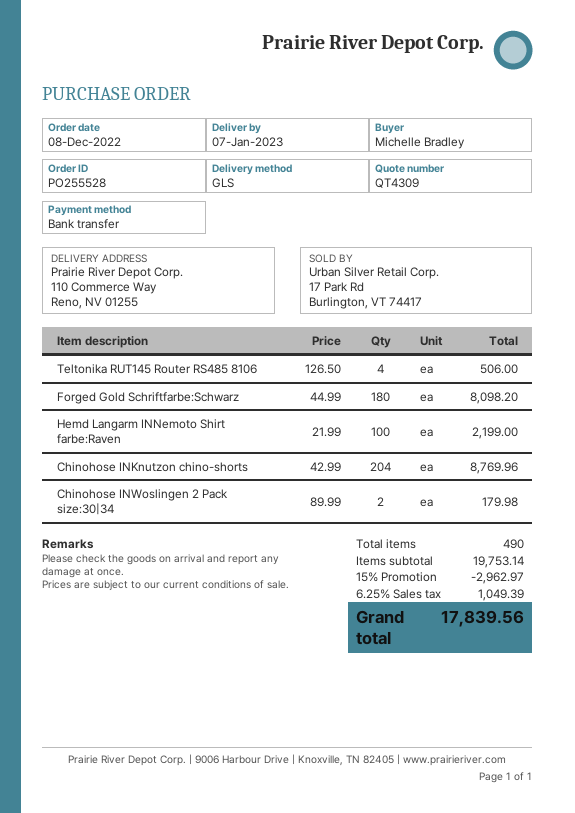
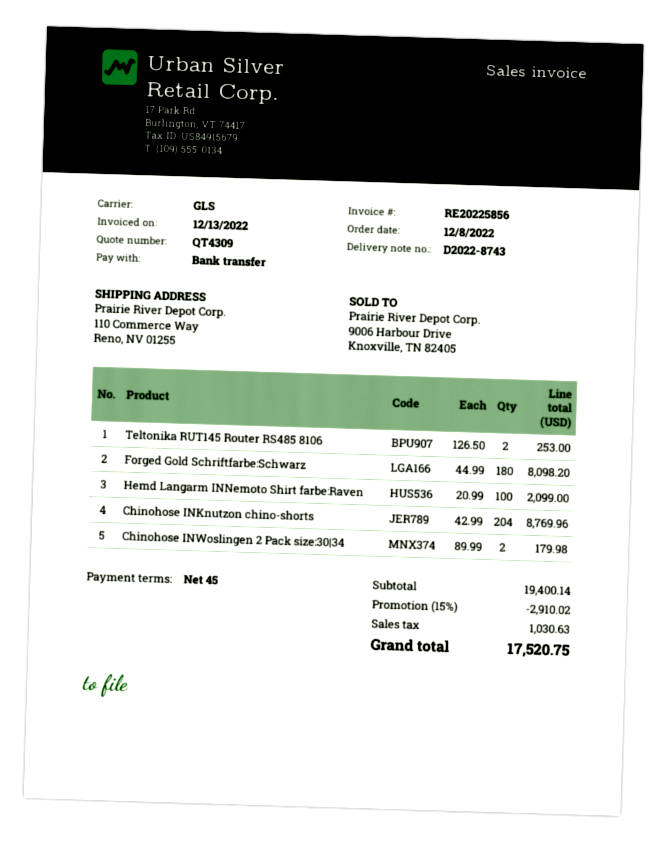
Teltonika RUT145 Router RS485 8106: 4 x 126.50 = 506.00 -> 2 x 126.50 = 253.00
Hemd Langarm INNemoto Shirt farbe:Raven: 100 x 21.99 = 2199.00 -> 100 x 20.99 = 2099.00
subtotal: 19753.14 -> 19400.14
discount: 15% = 2962.97 -> 15% = 2910.02
tax: 1049.39 -> 1030.63
total: 17839.56 -> 17520.75

